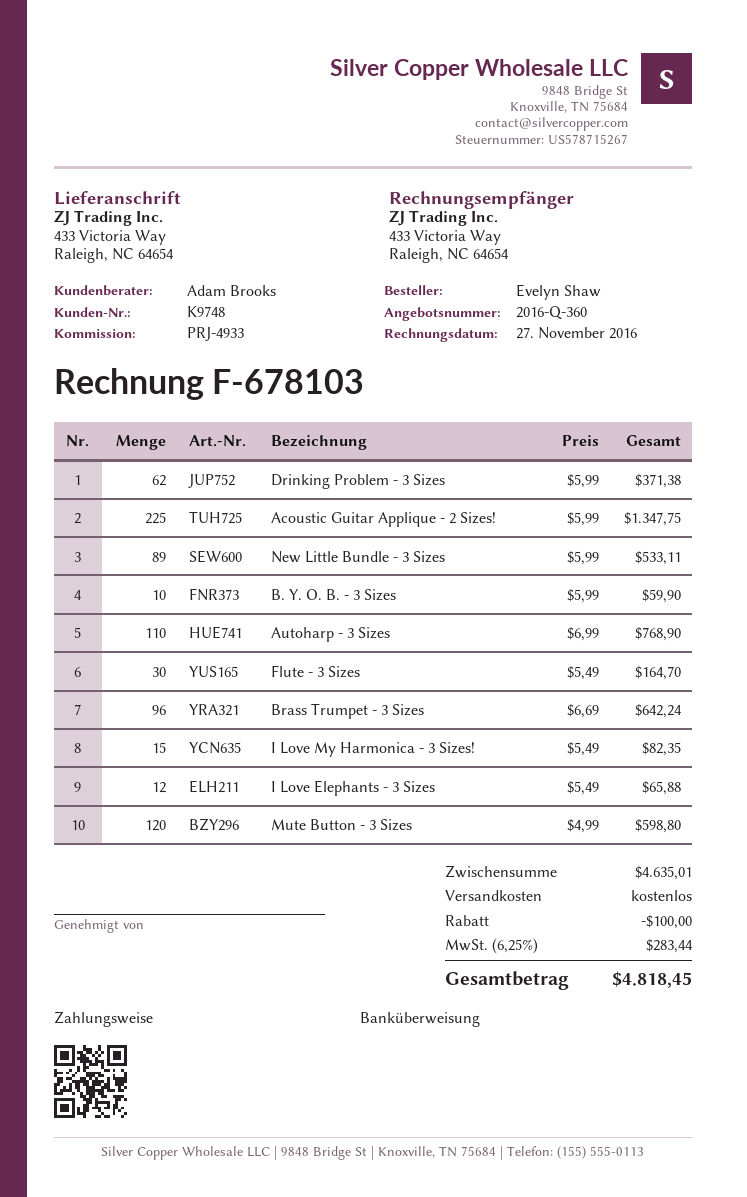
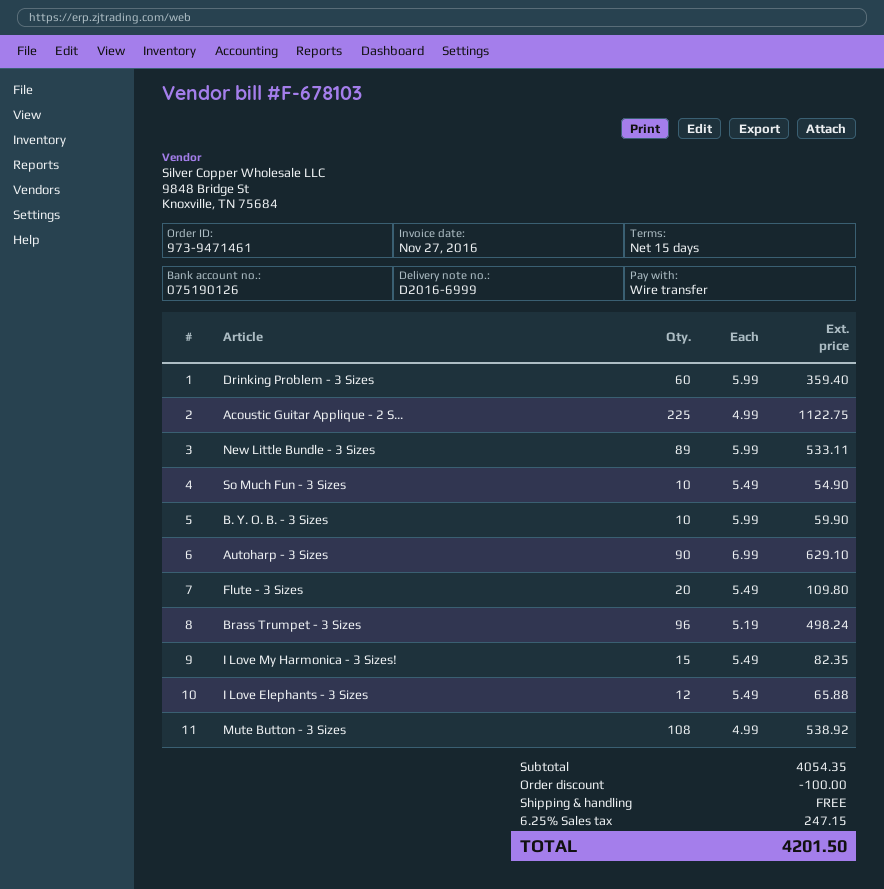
Drinking Problem - 3 Sizes: 62 x 5.99 = 371.38 -> 60 x 5.99 = 359.40
Acoustic Guitar Applique - 2 Sizes!: 225 x 5.99 = 1347.75 -> 225 x 4.99 = 1122.75
Autoharp - 3 Sizes: 110 x 6.99 = 768.90 -> 90 x 6.99 = 629.10
Flute - 3 Sizes: 30 x 5.49 = 164.70 -> 20 x 5.49 = 109.80
Brass Trumpet - 3 Sizes: 96 x 6.69 = 642.24 -> 96 x 5.19 = 498.24
Mute Button - 3 Sizes: 120 x 4.99 = 598.80 -> 108 x 4.99 = 538.92
So Much Fun - 3 Sizes: none -> 10 x 5.49 = 54.90
subtotal: 4635.01 -> 4054.35
tax: 6.25% = 283.44 -> 6.25% = 247.15
total: 4818.45 -> 4201.50

